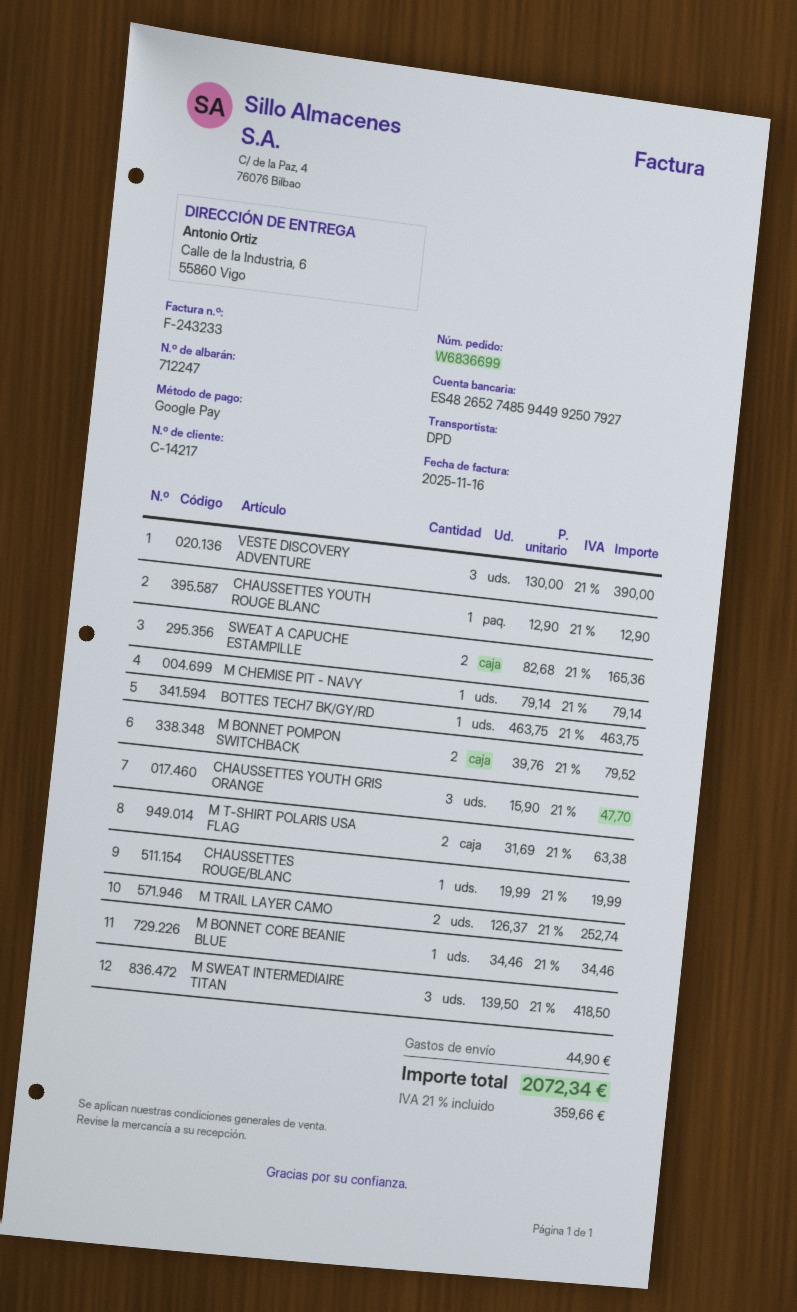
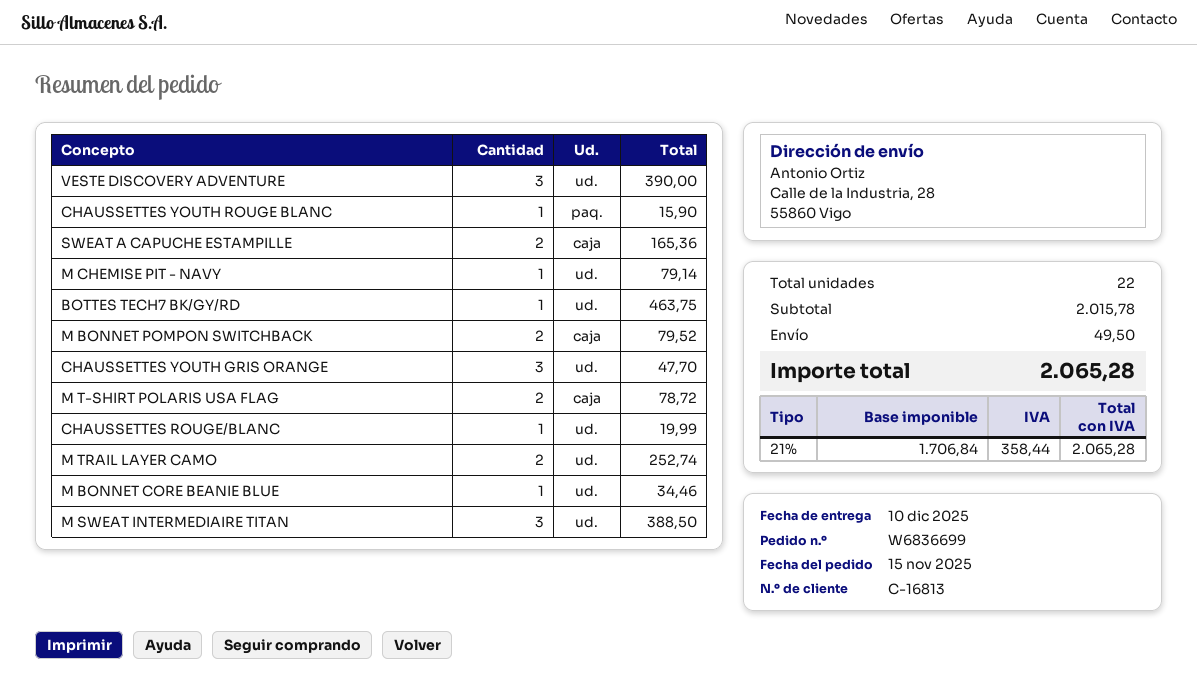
customer number: C-14217 -> C-16813
ship to: Calle de la Industria, 6, 55860 Vigo -> Calle de la Industria, 28, 55860 Vigo
CHAUSSETTES YOUTH ROUGE BLANC: 1 for 12.90 -> 1 for 15.90
M T-SHIRT POLARIS USA FLAG: 2 for 63.38 -> 2 for 78.72
M SWEAT INTERMEDIAIRE TITAN: 3 for 418.50 -> 3 for 388.50
shipping: 44.90 -> 49.50
tax: 21% = 359.66 -> 21% = 358.44
total: 2072.34 -> 2065.28

